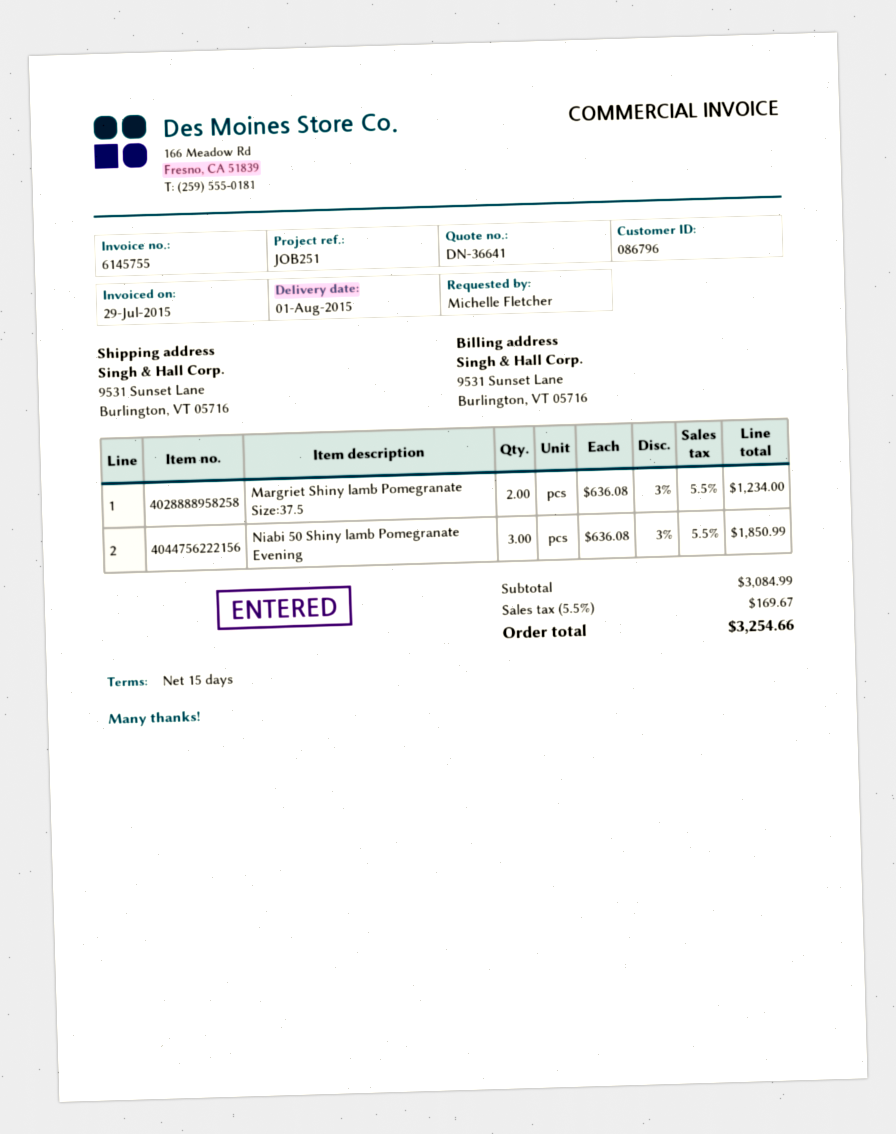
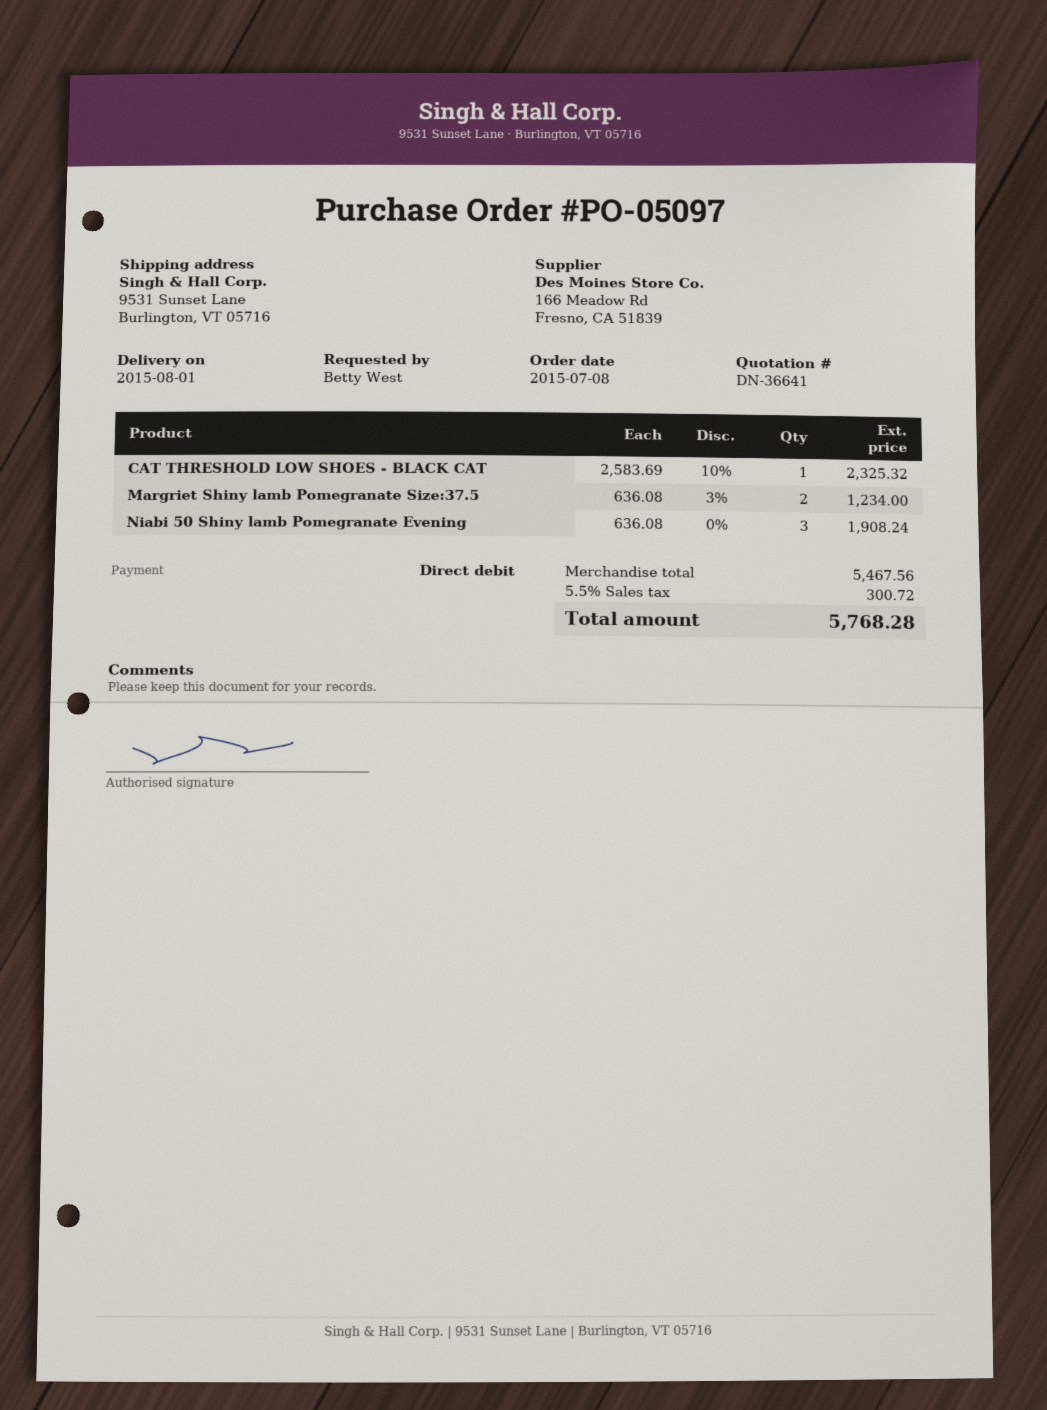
ordered by: Michelle Fletcher -> Betty West
Niabi 50 Shiny lamb Pomegranate Evening: 3 x 636.08 - 3% = 1850.99 -> 3 x 636.08 = 1908.24
CAT THRESHOLD LOW SHOES - BLACK CAT: none -> 1 x 2583.69 - 10% = 2325.32
subtotal: 3084.99 -> 5467.56
tax: 5.5% = 169.67 -> 5.5% = 300.72
total: 3254.66 -> 5768.28

